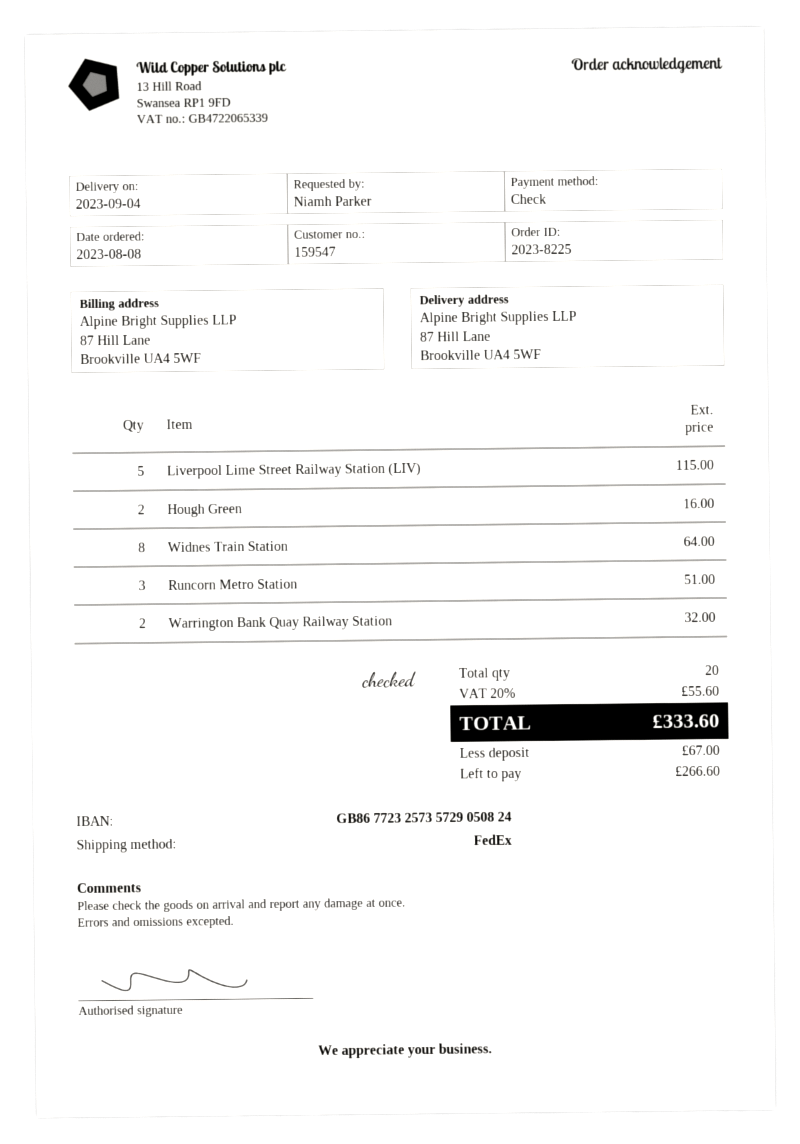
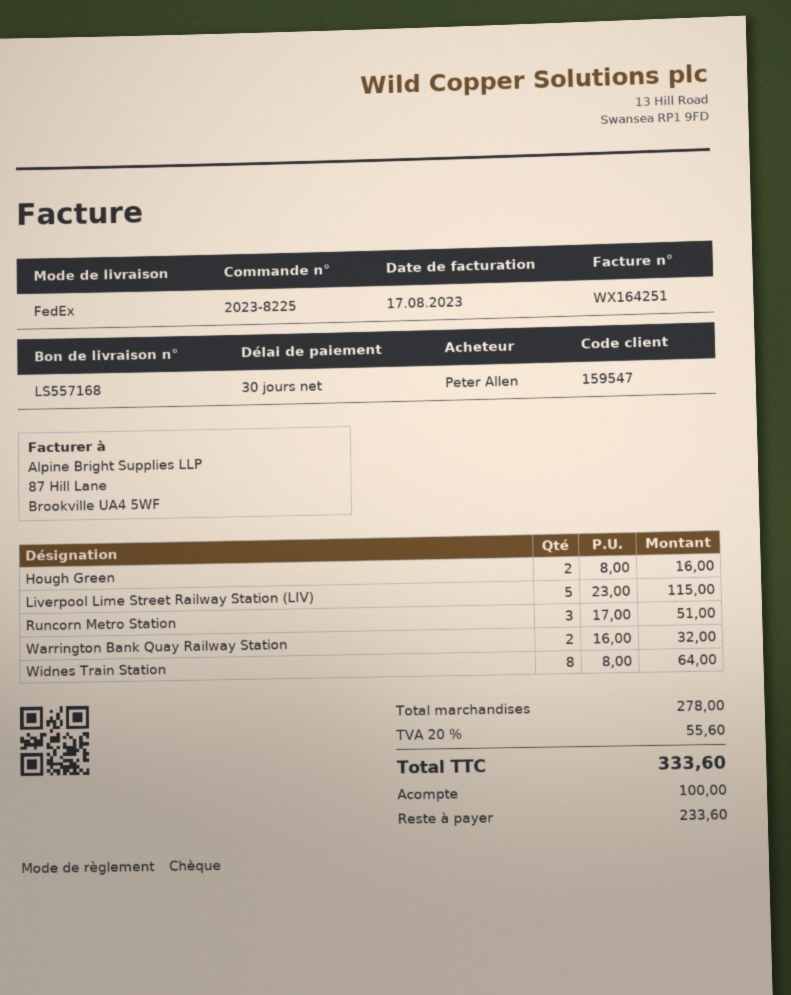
ordered by: Niamh Parker -> Peter Allen
deposit: 67.00 -> 100.00
balance: 266.60 -> 233.60

